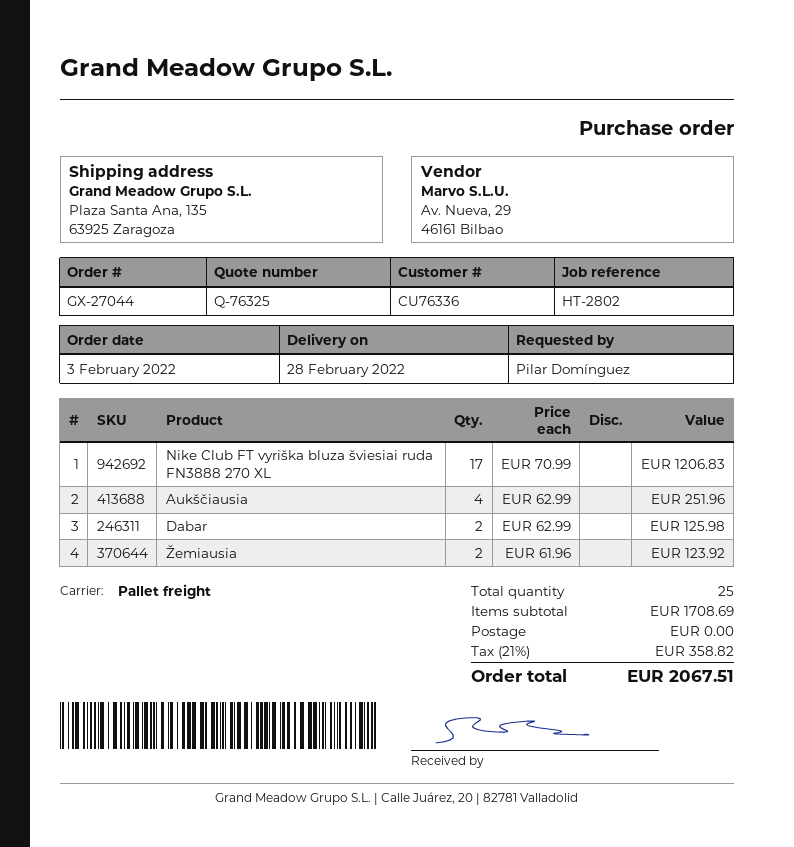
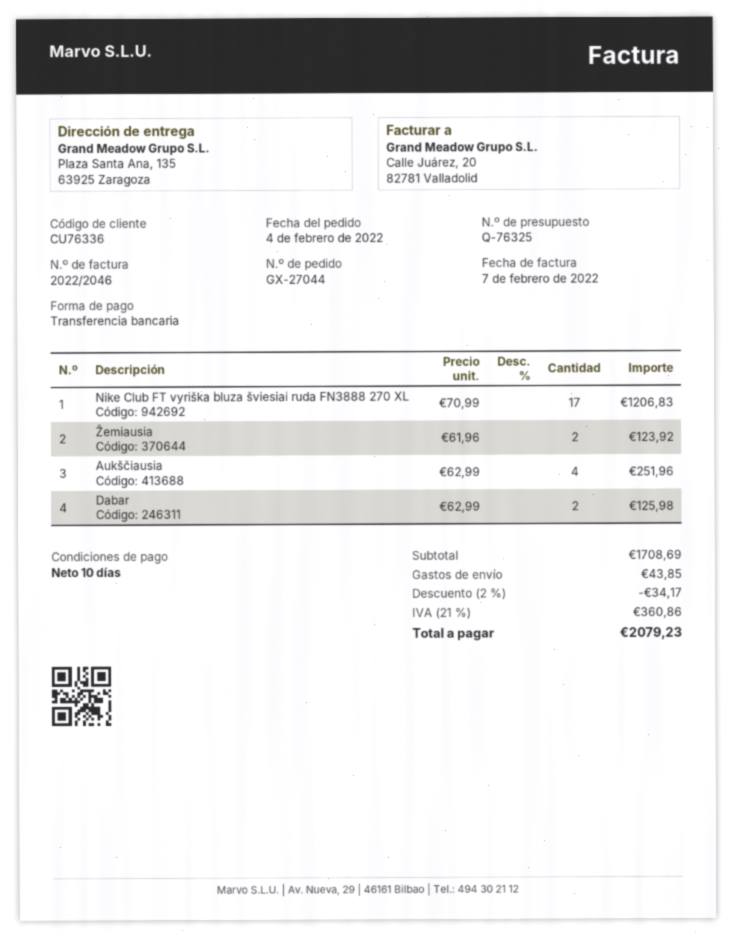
order date: 2022-02-03 -> 2022-02-04
discount: none -> 2% = 34.17
shipping: 0.00 -> 43.85
tax: 21% = 358.82 -> 21% = 360.86
total: 2067.51 -> 2079.23

